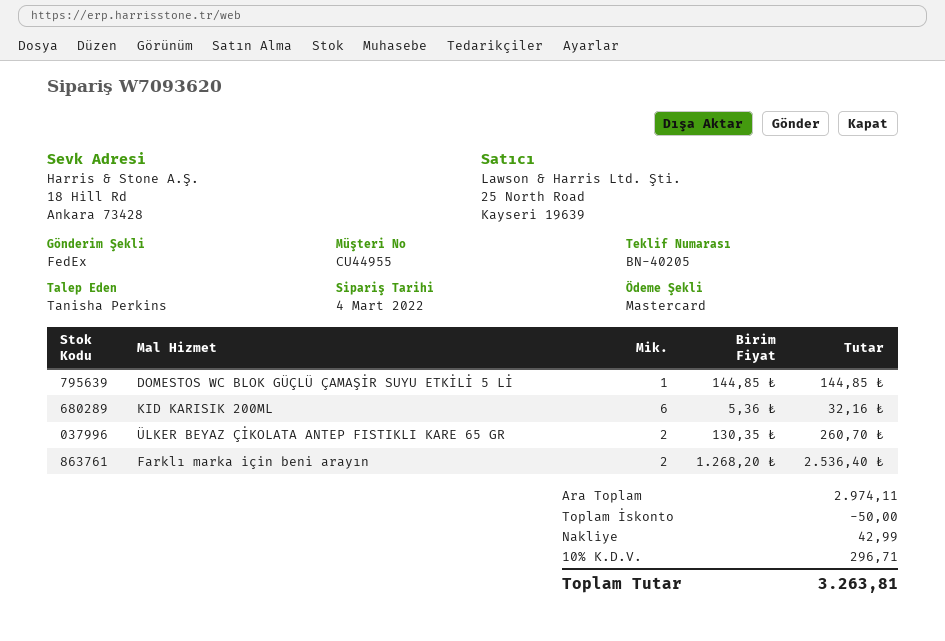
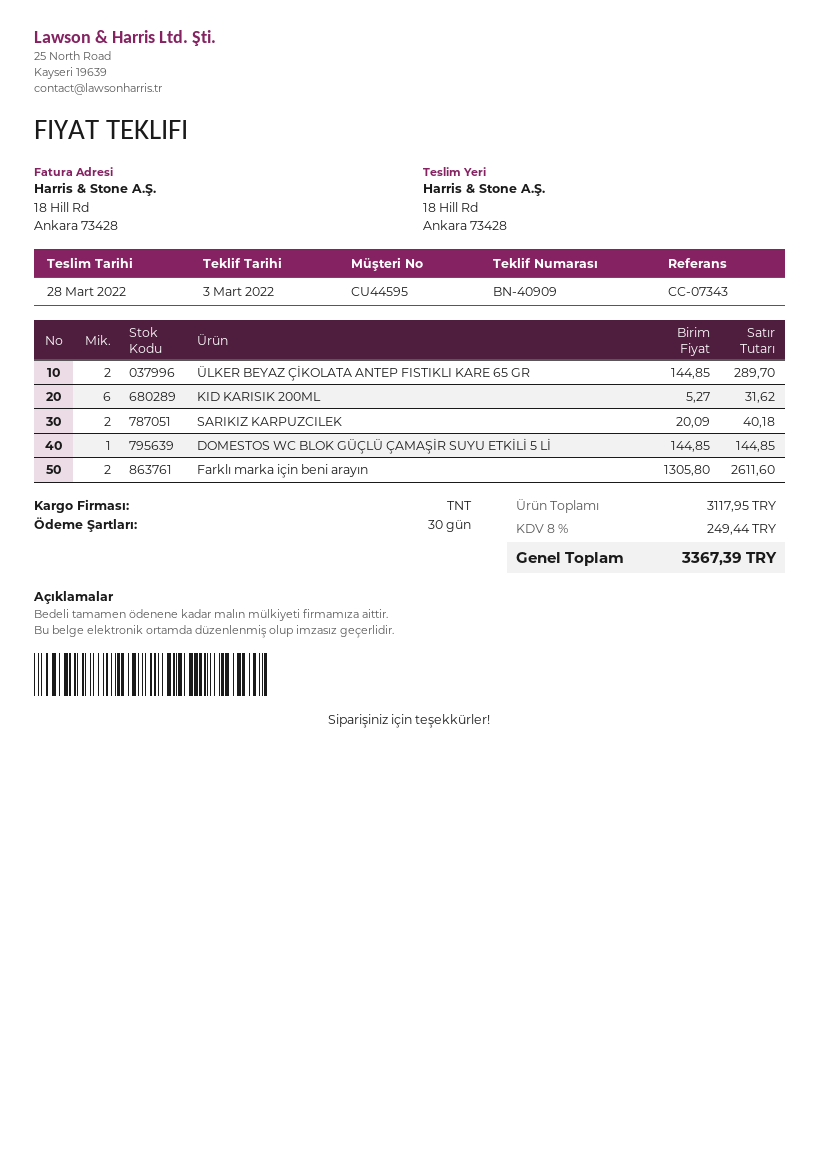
quote number: BN-40205 -> BN-40909
customer number: CU44955 -> CU44595
shipping method: FedEx -> TNT
KID KARISIK 200ML: 6 x 5.36 = 32.16 -> 6 x 5.27 = 31.62
ÜLKER BEYAZ ÇİKOLATA ANTEP FISTIKLI KARE 65 GR: 2 x 130.35 = 260.70 -> 2 x 144.85 = 289.70
Farklı marka için beni arayın: 2 x 1268.20 = 2536.40 -> 2 x 1305.80 = 2611.60
SARIKIZ KARPUZCILEK: none -> 2 x 20.09 = 40.18
subtotal: 2974.11 -> 3117.95
discount: 50.00 -> none
shipping: 42.99 -> none
tax: 10% = 296.71 -> 8% = 249.44
total: 3263.81 -> 3367.39

